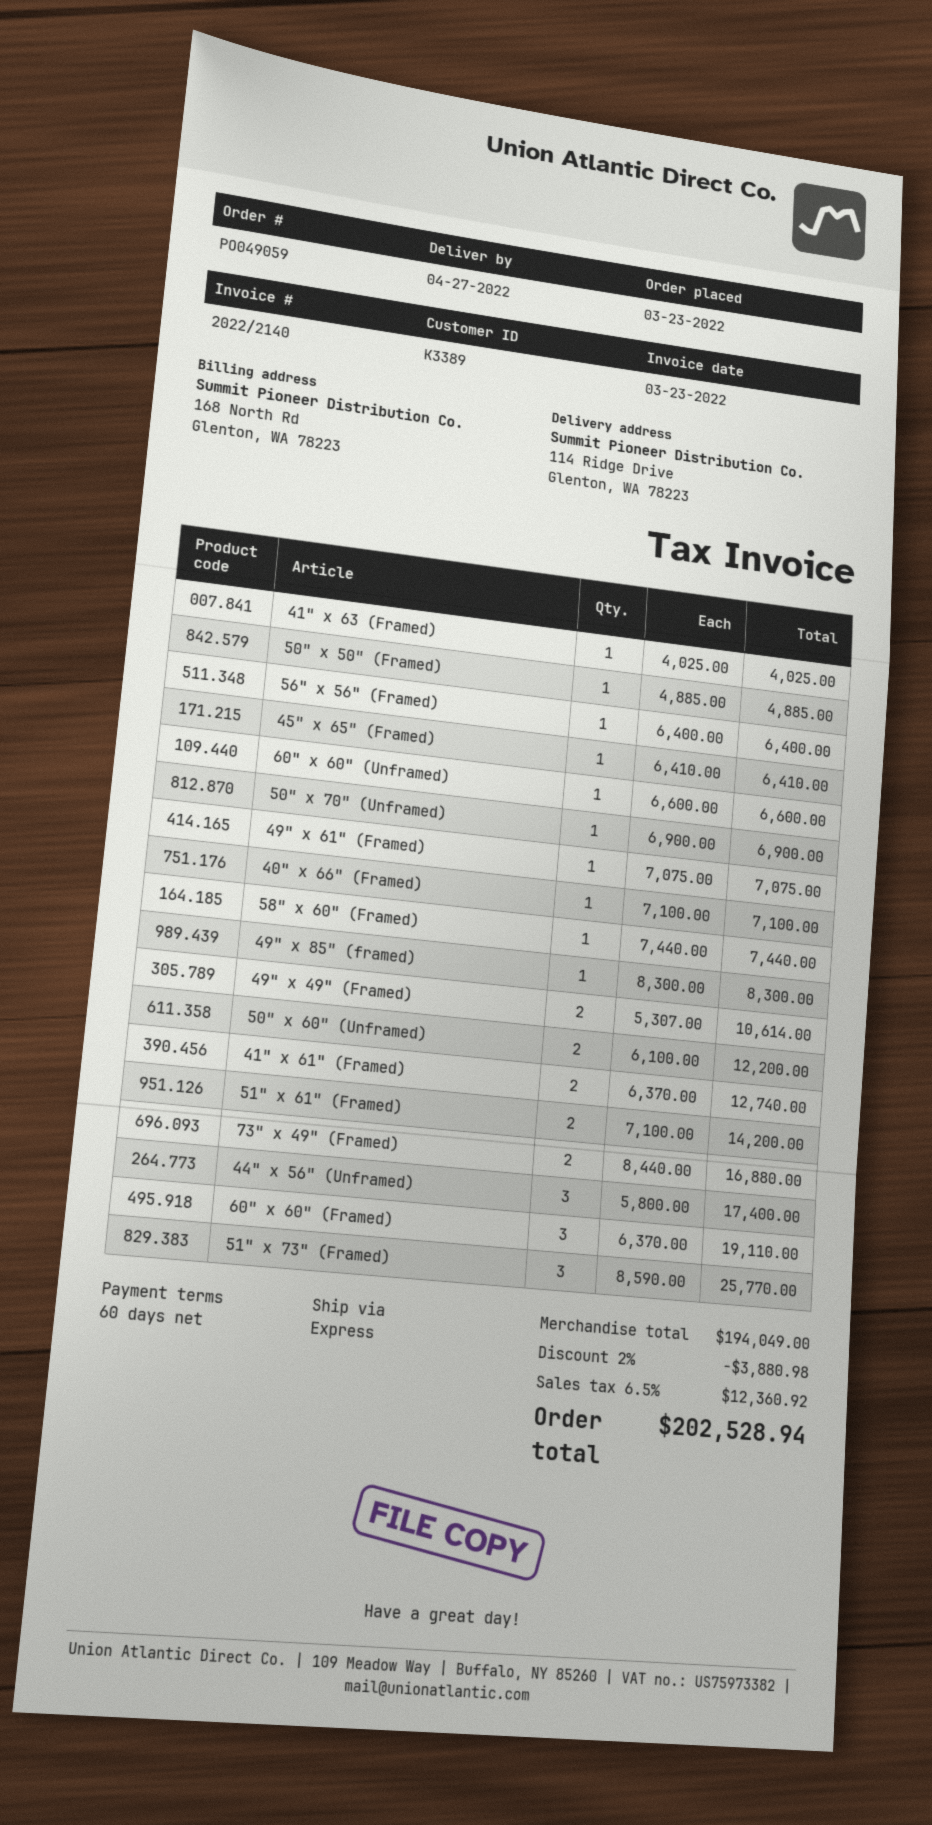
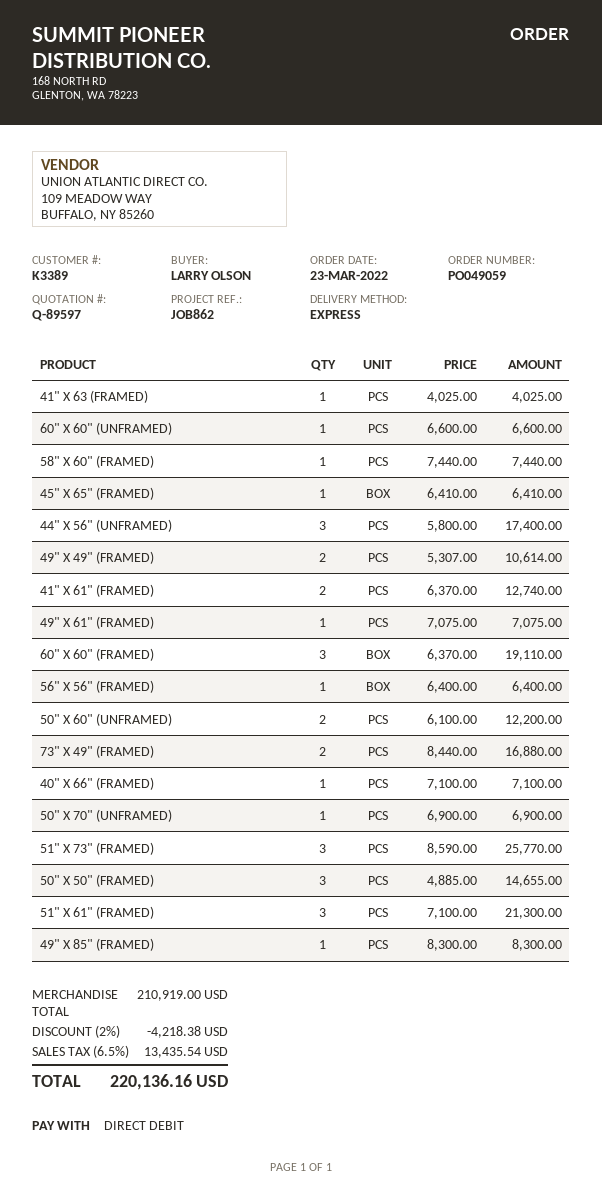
50" x 50" (Framed): 1 x 4885.00 = 4885.00 -> 3 x 4885.00 = 14655.00
51" x 61" (Framed): 2 x 7100.00 = 14200.00 -> 3 x 7100.00 = 21300.00
subtotal: 194049.00 -> 210919.00
discount: 2% = 3880.98 -> 2% = 4218.38
tax: 6.5% = 12360.92 -> 6.5% = 13435.54
total: 202528.94 -> 220136.16

